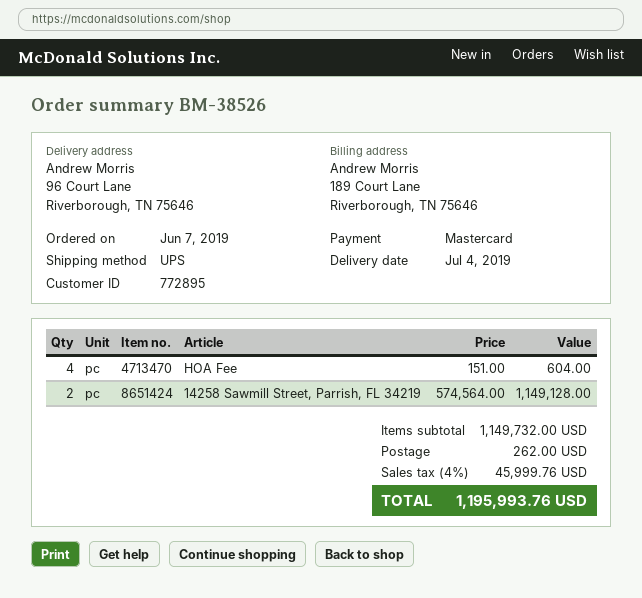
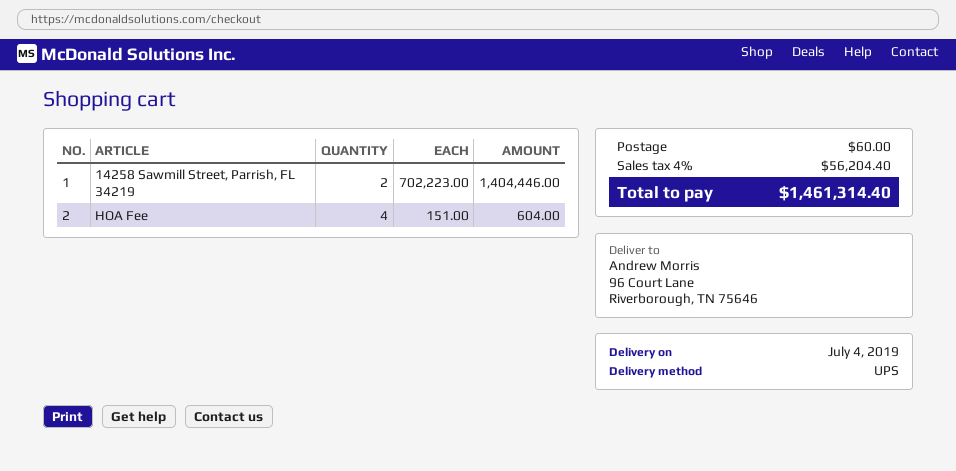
14258 Sawmill Street, Parrish, FL 34219: 2 x 574564.00 = 1149128.00 -> 2 x 702223.00 = 1404446.00
shipping: 262.00 -> 60.00
tax: 4% = 45999.76 -> 4% = 56204.40
total: 1195993.76 -> 1461314.40

